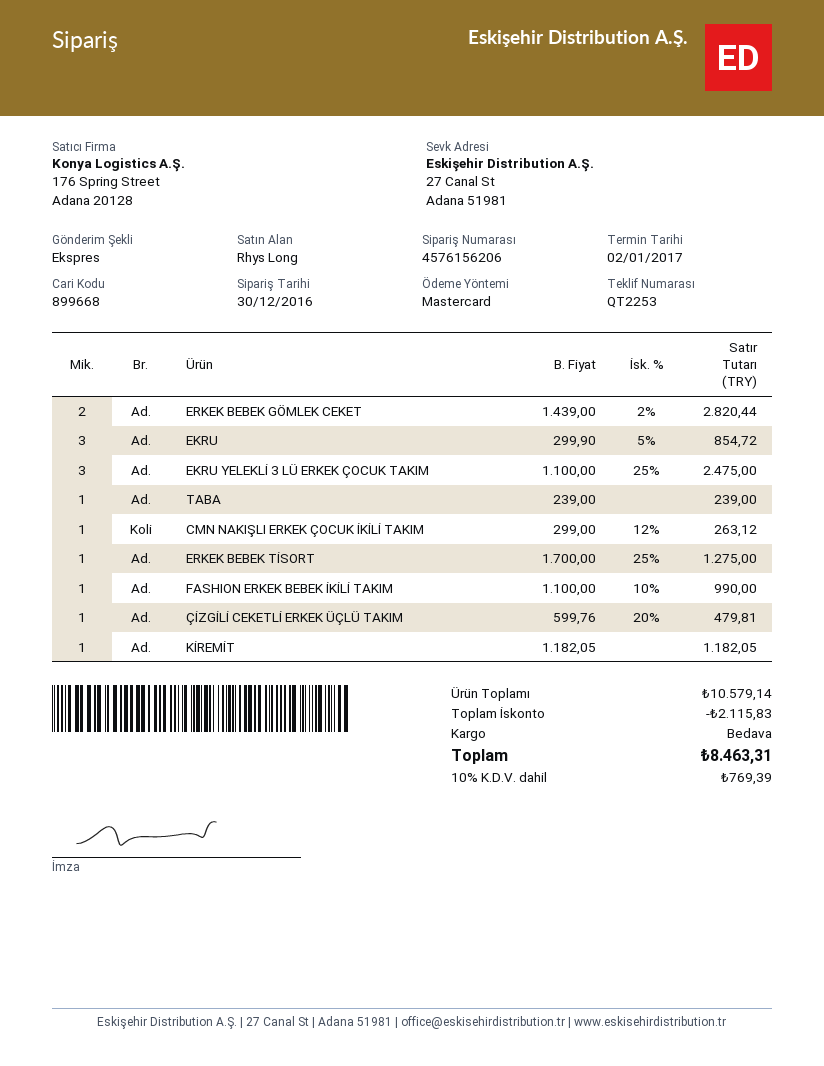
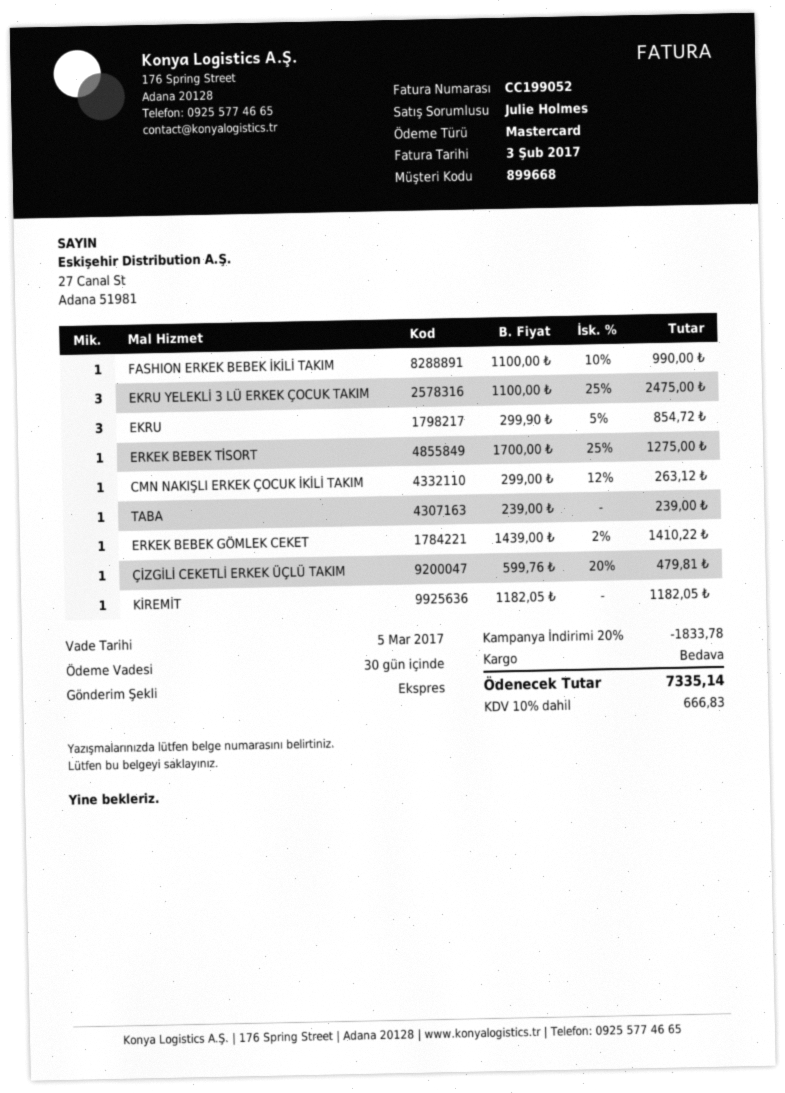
ERKEK BEBEK GÖMLEK CEKET: 2 x 1439.00 - 2% = 2820.44 -> 1 x 1439.00 - 2% = 1410.22
discount: 2115.83 -> 1833.78
tax: 10% = 769.39 -> 10% = 666.83
total: 8463.31 -> 7335.14

